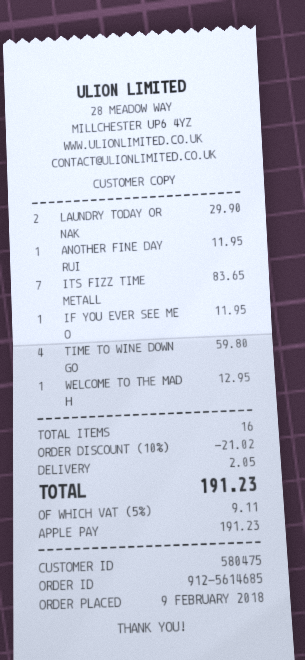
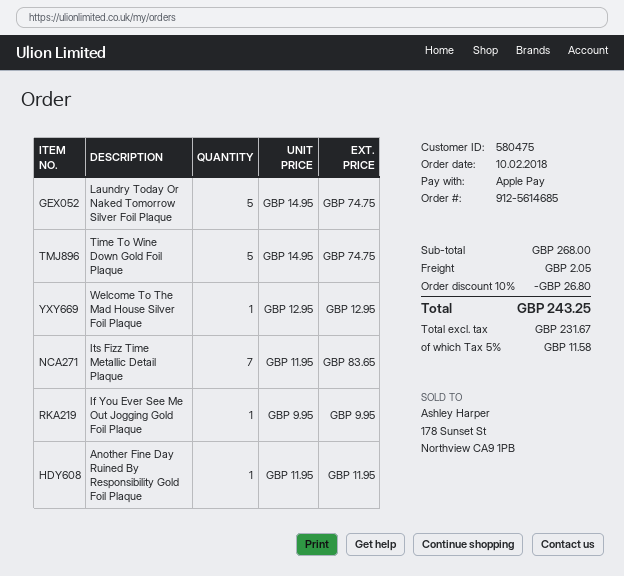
order date: 2018-02-09 -> 2018-02-10
LAUNDRY TODAY OR NAK: 2 for 29.90 -> 5 for 74.75
IF YOU EVER SEE ME O: 1 for 11.95 -> 1 for 9.95
TIME TO WINE DOWN GO: 4 for 59.80 -> 5 for 74.75
discount: 10% = 21.02 -> 10% = 26.80
tax: 5% = 9.11 -> 5% = 11.58
total: 191.23 -> 243.25

